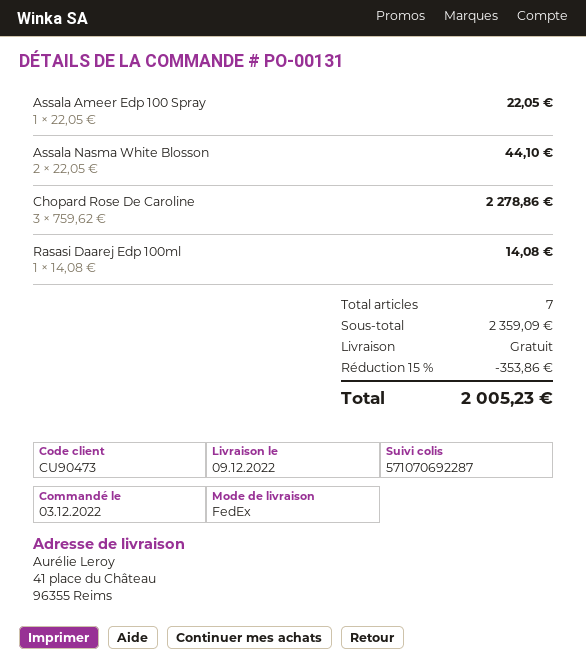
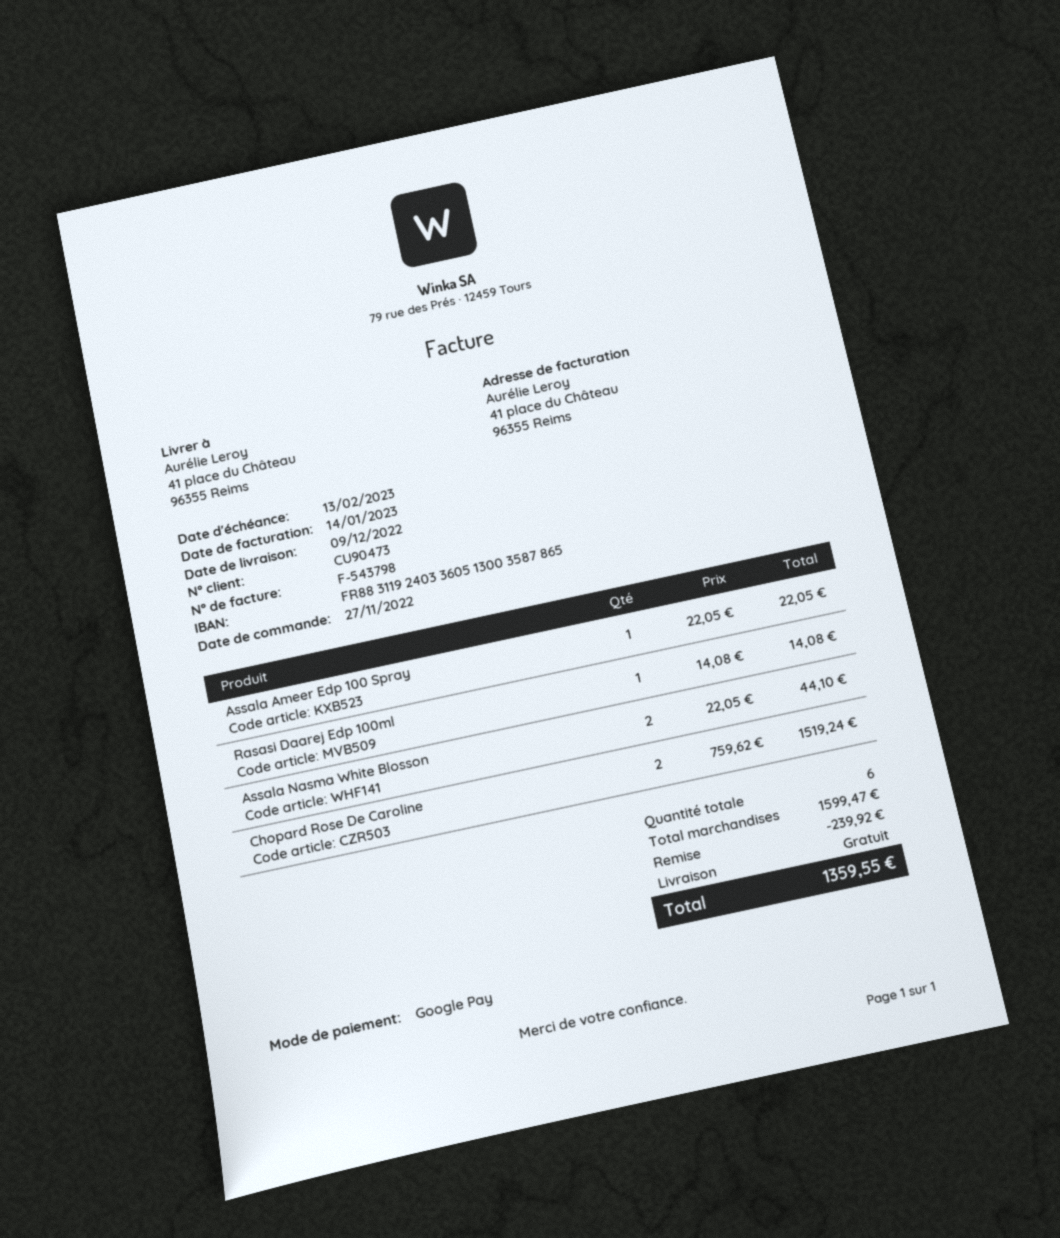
order date: 2022-12-03 -> 2022-11-27
Chopard Rose De Caroline: 3 x 759.62 = 2278.86 -> 2 x 759.62 = 1519.24
total quantity: 7 -> 6
subtotal: 2359.09 -> 1599.47
discount: 353.86 -> 239.92
total: 2005.23 -> 1359.55

